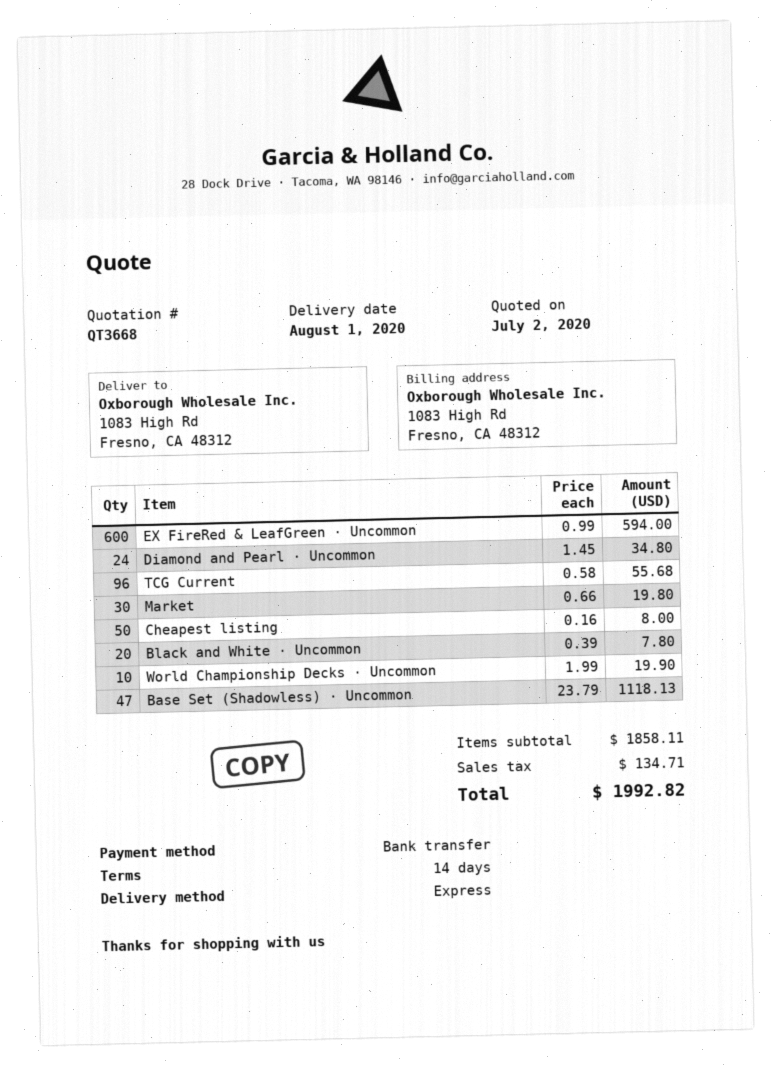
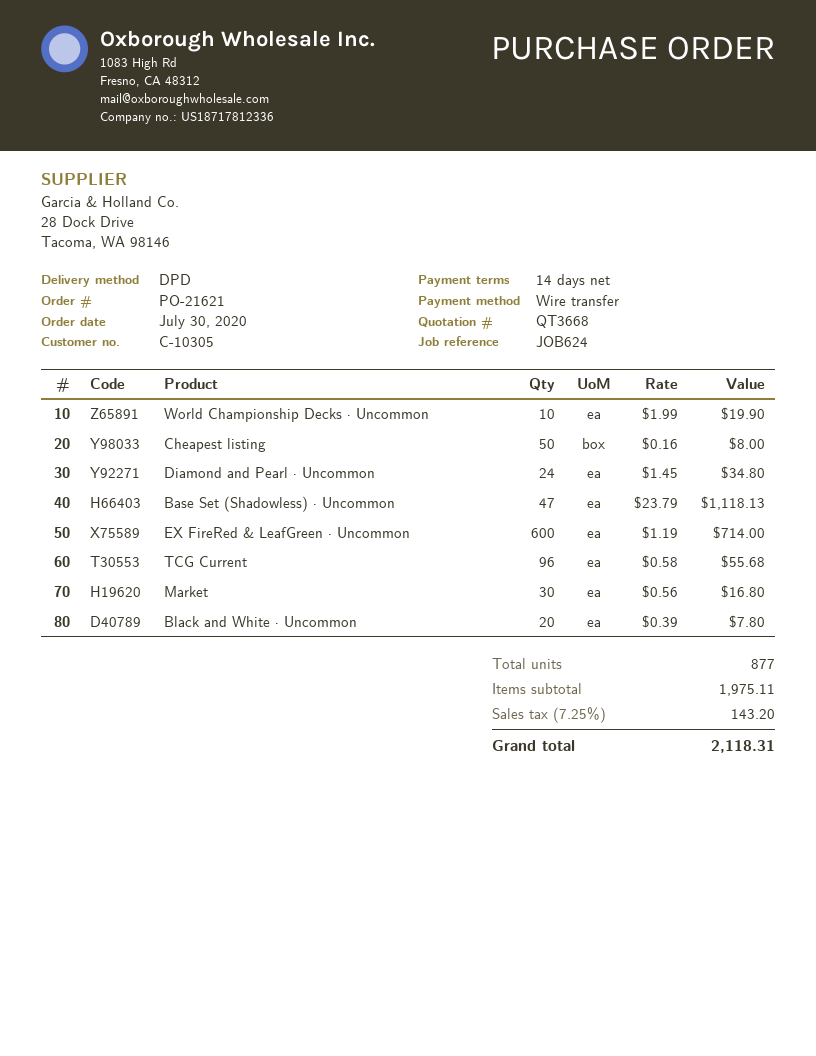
shipping method: express -> DPD
EX FireRed & LeafGreen · Uncommon: 600 x 0.99 = 594.00 -> 600 x 1.19 = 714.00
Market: 30 x 0.66 = 19.80 -> 30 x 0.56 = 16.80
subtotal: 1858.11 -> 1975.11
tax: 134.71 -> 143.20
total: 1992.82 -> 2118.31

